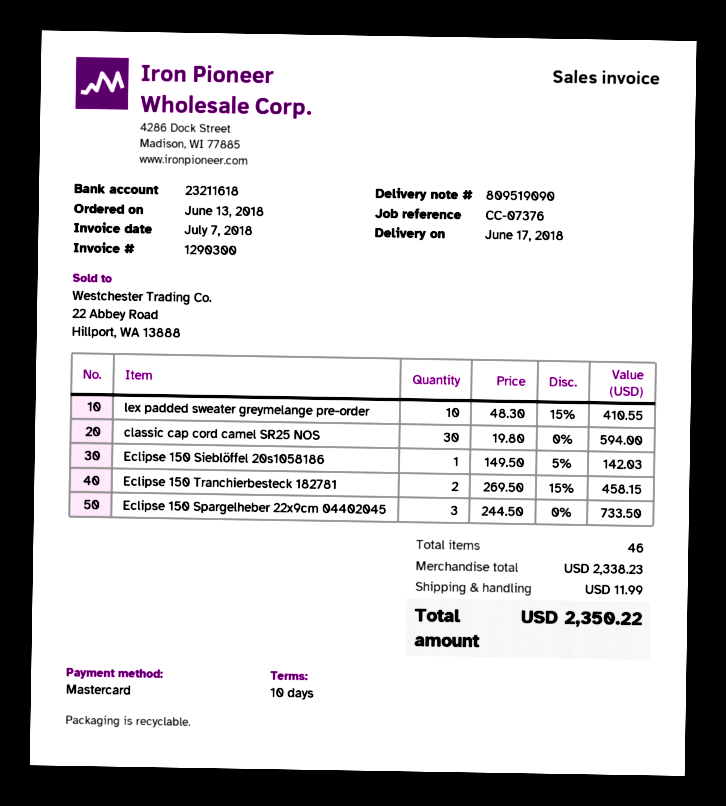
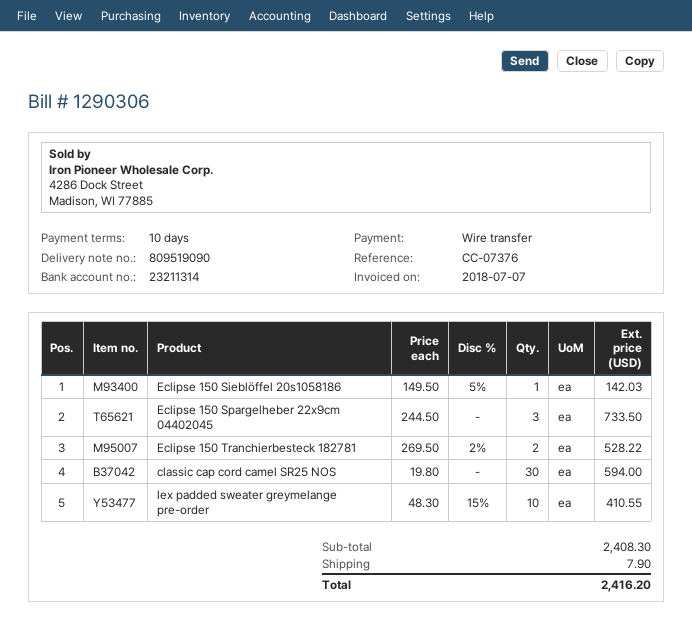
invoice number: 1290300 -> 1290306
payment method: Mastercard -> bank transfer
bank account: 23211618 -> 23211314
Eclipse 150 Tranchierbesteck 182781: 2 x 269.50 - 15% = 458.15 -> 2 x 269.50 - 2% = 528.22
subtotal: 2338.23 -> 2408.30
shipping: 11.99 -> 7.90
total: 2350.22 -> 2416.20

